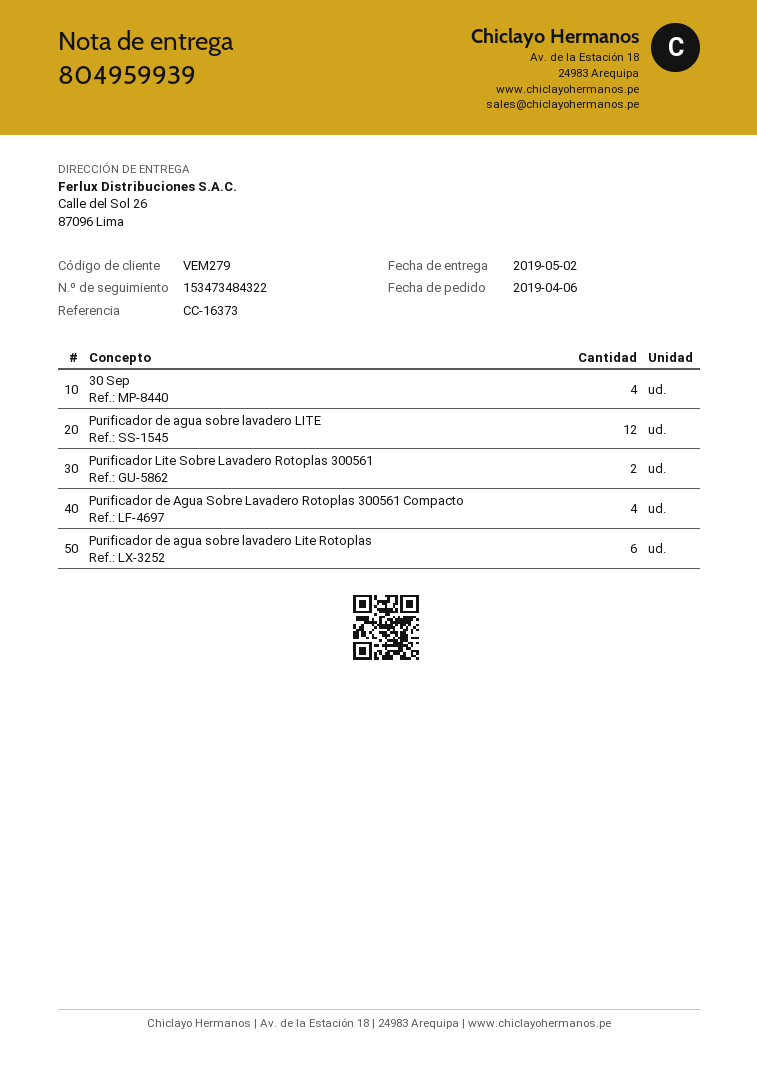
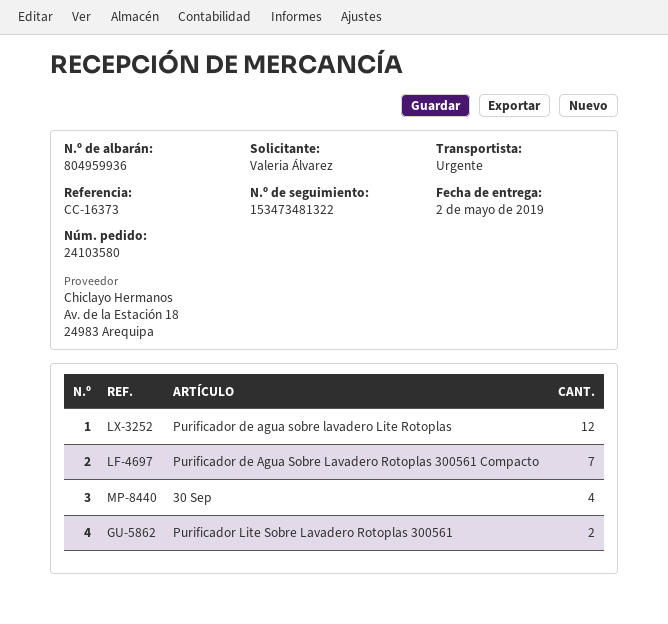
delivery note number: 804959939 -> 804959936
tracking number: 153473484322 -> 153473481322
Purificador de agua sobre lavadero LITE: 12 -> none
Purificador de Agua Sobre Lavadero Rotoplas 300561 Compacto: 4 -> 7
Purificador de agua sobre lavadero Lite Rotoplas: 6 -> 12

